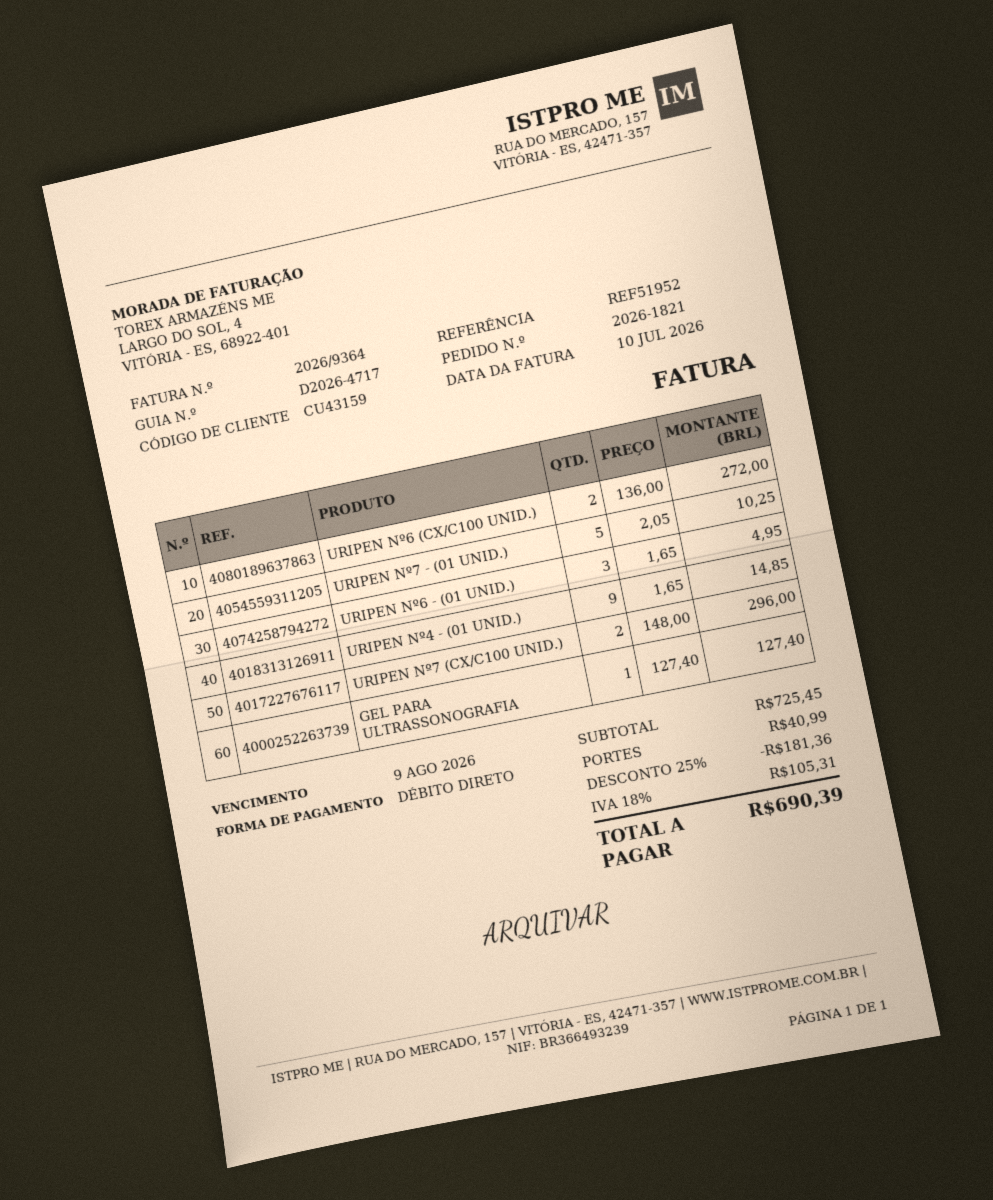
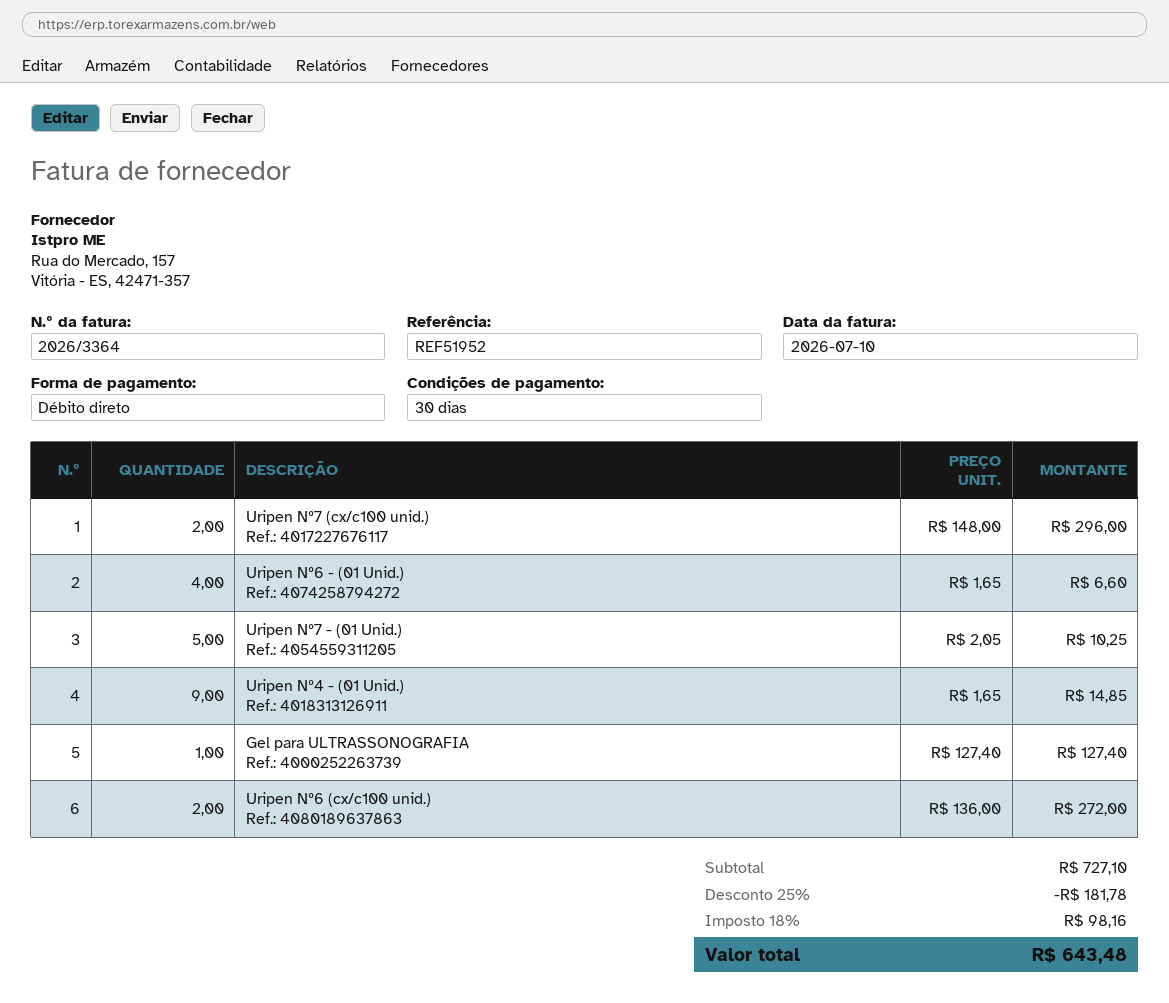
invoice number: 2026/9364 -> 2026/3364
URIPEN Nº6 - (01 UNID.): 3 x 1.65 = 4.95 -> 4 x 1.65 = 6.60
subtotal: 725.45 -> 727.10
discount: 25% = 181.36 -> 25% = 181.78
shipping: 40.99 -> none
tax: 18% = 105.31 -> 18% = 98.16
total: 690.39 -> 643.48

